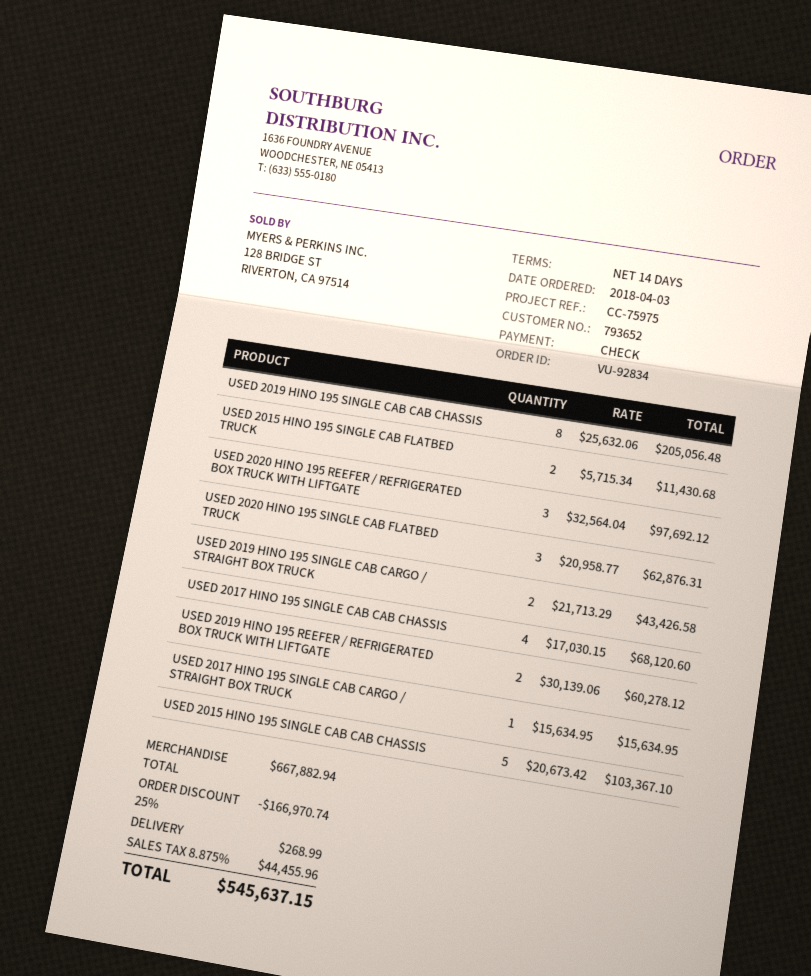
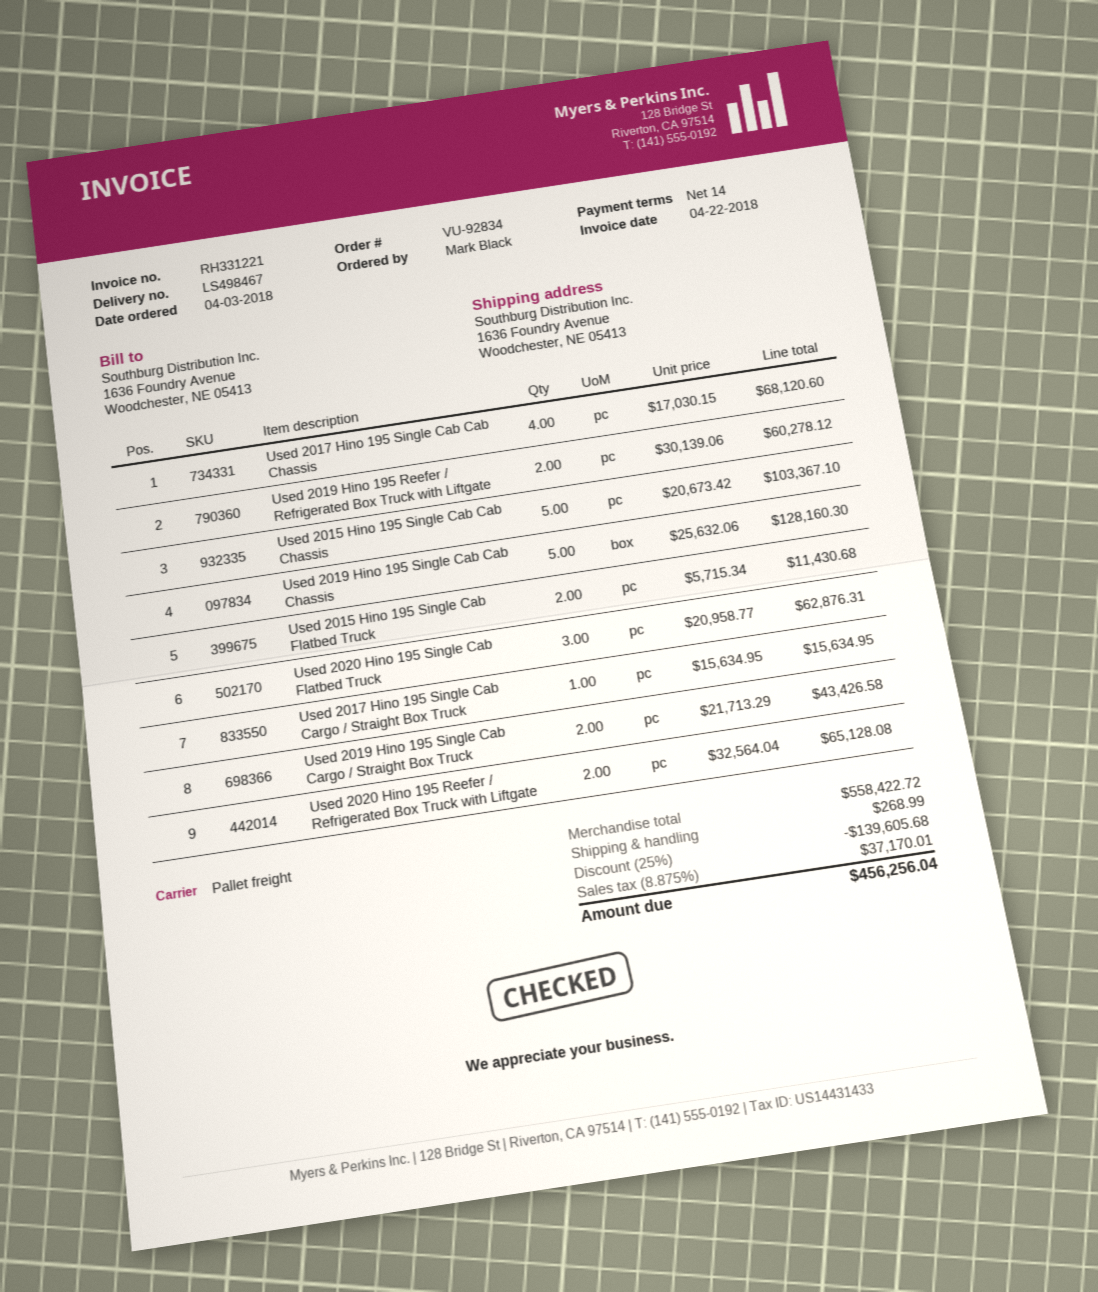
USED 2019 HINO 195 SINGLE CAB CAB CHASSIS: 8 x 25632.06 = 205056.48 -> 5 x 25632.06 = 128160.30
USED 2020 HINO 195 REEFER / REFRIGERATED BOX TRUCK WITH LIFTGATE: 3 x 32564.04 = 97692.12 -> 2 x 32564.04 = 65128.08
subtotal: 667882.94 -> 558422.72
discount: 25% = 166970.74 -> 25% = 139605.68
tax: 8.875% = 44455.96 -> 8.875% = 37170.01
total: 545637.15 -> 456256.04

